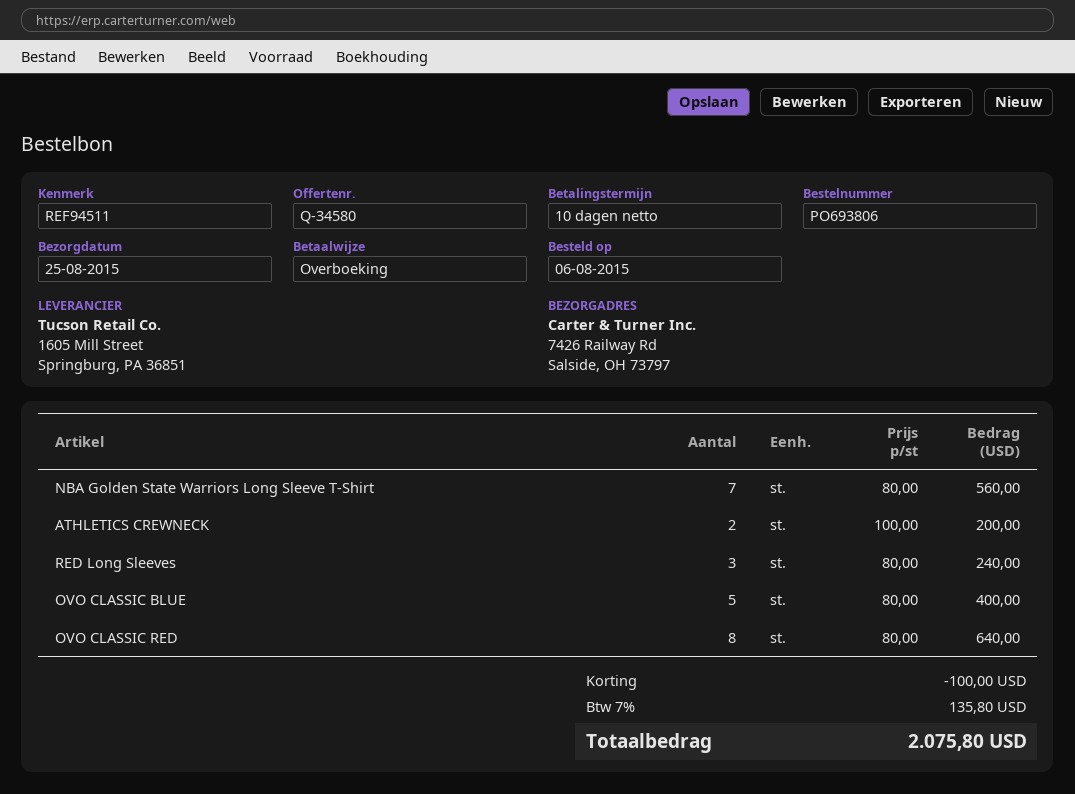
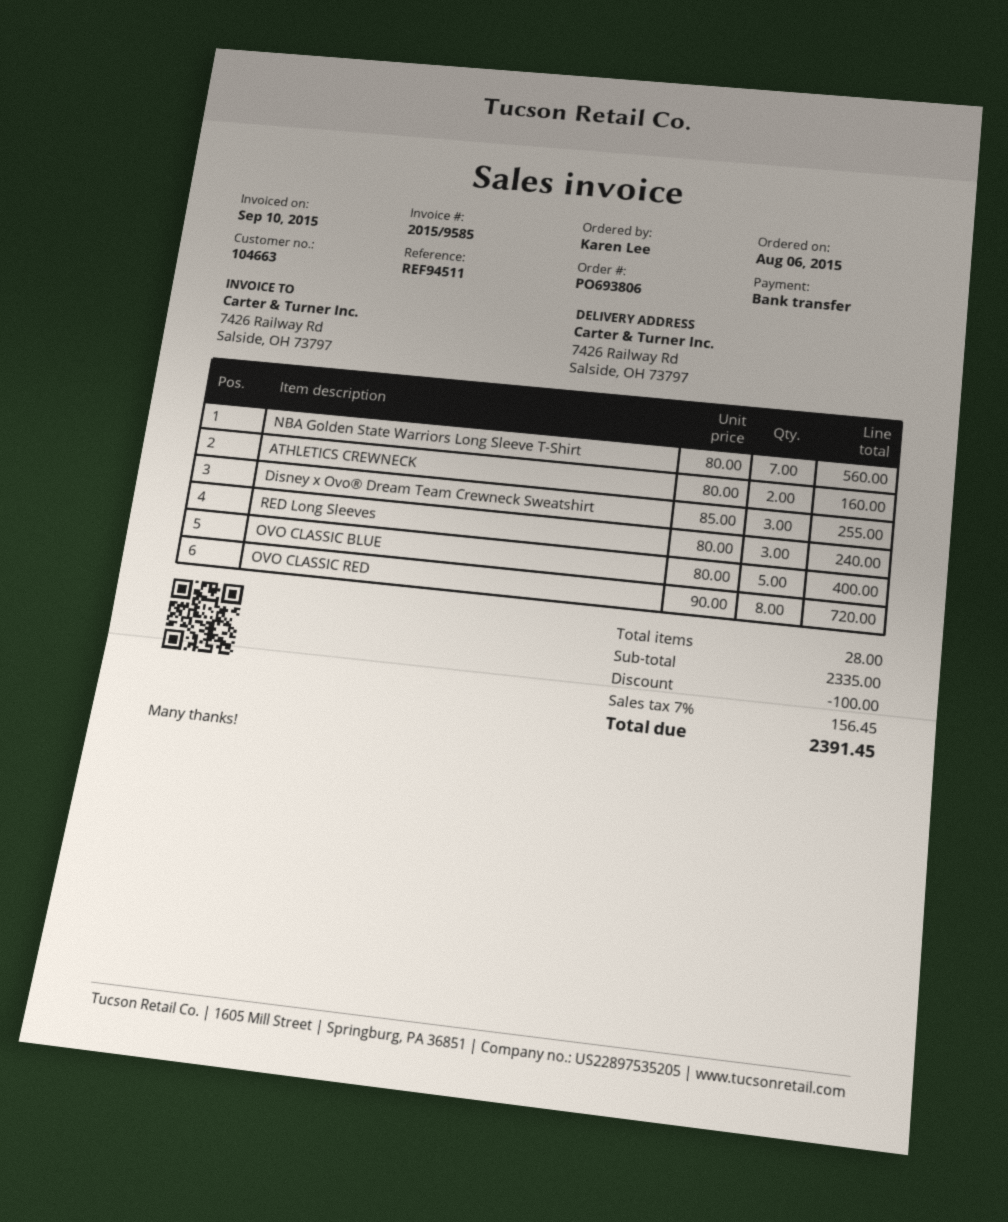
ATHLETICS CREWNECK: 2 x 100.00 = 200.00 -> 2 x 80.00 = 160.00
OVO CLASSIC RED: 8 x 80.00 = 640.00 -> 8 x 90.00 = 720.00
Disney x Ovo® Dream Team Crewneck Sweatshirt: none -> 3 x 85.00 = 255.00
tax: 7% = 135.80 -> 7% = 156.45
total: 2075.80 -> 2391.45

